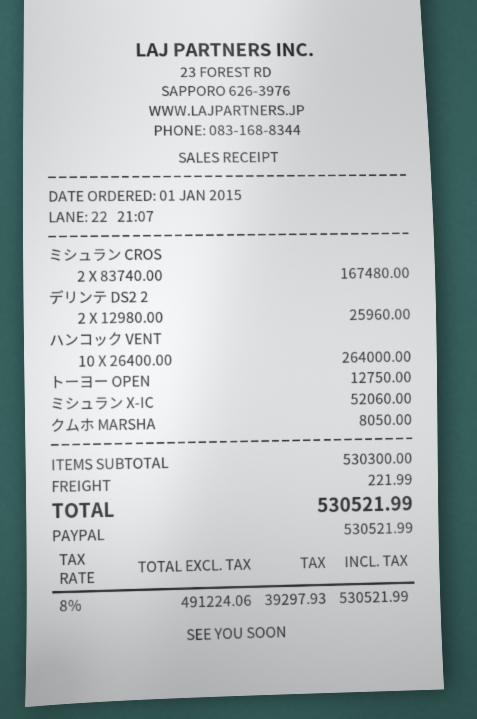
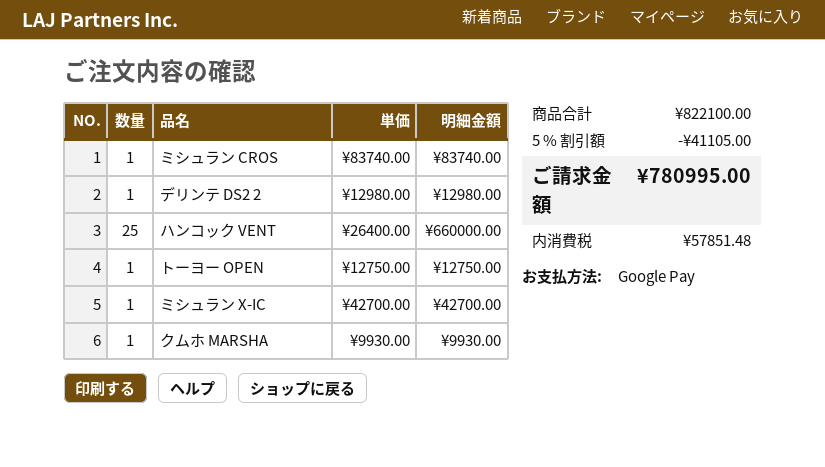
payment method: PayPal -> Google Pay
ミシュラン CROS: 2 x 83740.00 = 167480.00 -> 1 x 83740.00 = 83740.00
デリンテ DS2 2: 2 x 12980.00 = 25960.00 -> 1 x 12980.00 = 12980.00
ハンコック VENT: 10 x 26400.00 = 264000.00 -> 25 x 26400.00 = 660000.00
ミシュラン X-IC: 1 x 52060.00 = 52060.00 -> 1 x 42700.00 = 42700.00
クムホ MARSHA: 1 x 8050.00 = 8050.00 -> 1 x 9930.00 = 9930.00
subtotal: 530300.00 -> 822100.00
discount: none -> 5% = 41105.00
shipping: 221.99 -> none
tax: 39297.93 -> 57851.48
total: 530521.99 -> 780995.00

